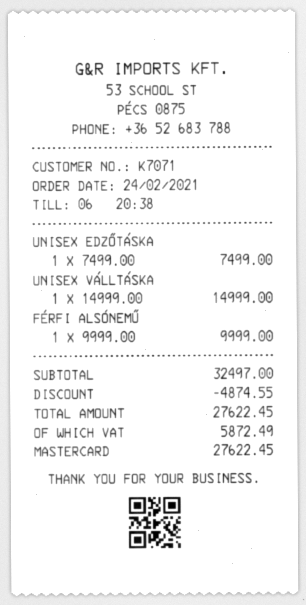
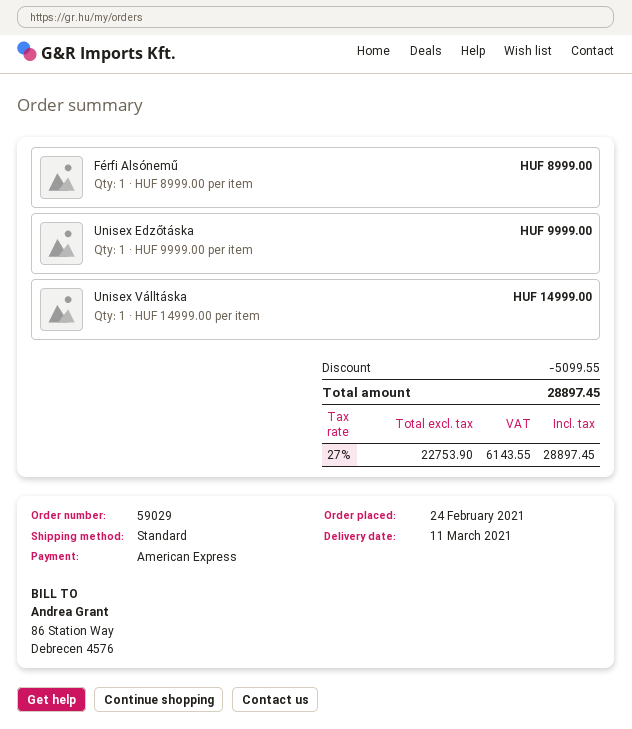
payment method: Mastercard -> American Express
UNISEX EDZŐTÁSKA: 1 x 7499.00 = 7499.00 -> 1 x 9999.00 = 9999.00
FÉRFI ALSÓNEMŰ: 1 x 9999.00 = 9999.00 -> 1 x 8999.00 = 8999.00
discount: 4874.55 -> 5099.55
tax: 5872.49 -> 6143.55
total: 27622.45 -> 28897.45

